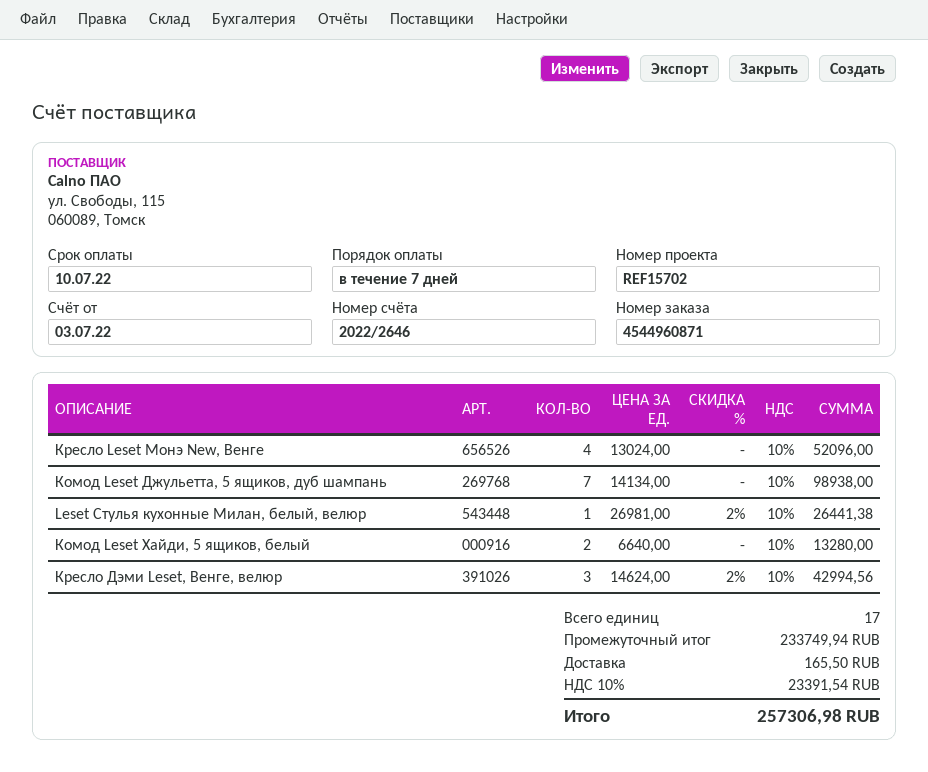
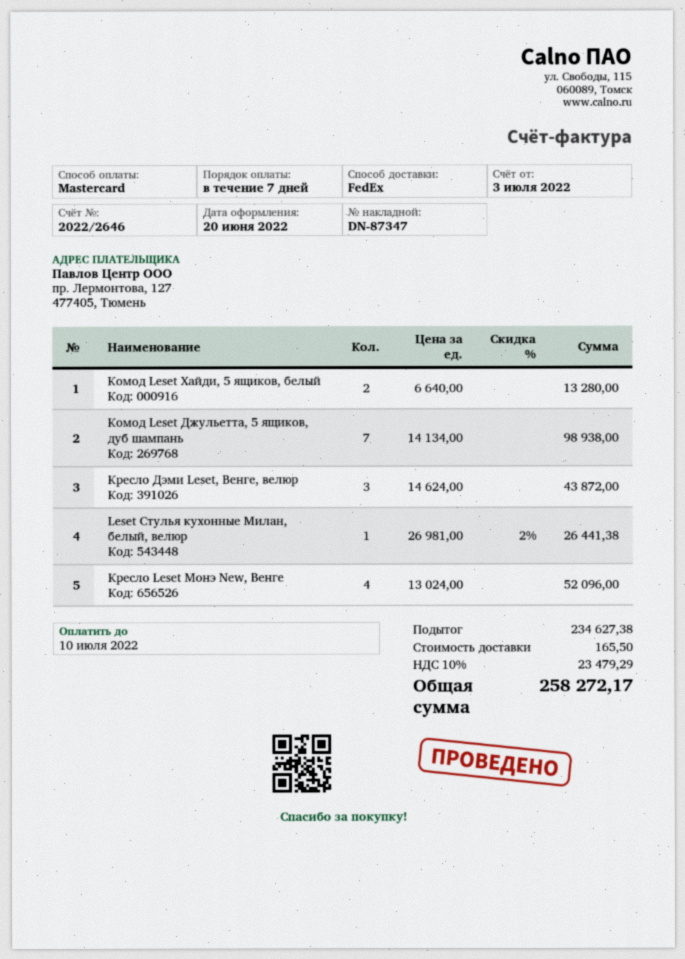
Кресло Дэми Leset, Венге, велюр: 3 x 14624.00 - 2% = 42994.56 -> 3 x 14624.00 = 43872.00
subtotal: 233749.94 -> 234627.38
tax: 10% = 23391.54 -> 10% = 23479.29
total: 257306.98 -> 258272.17

